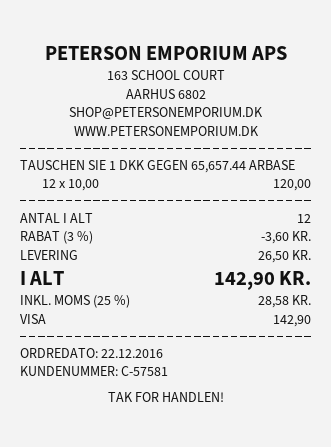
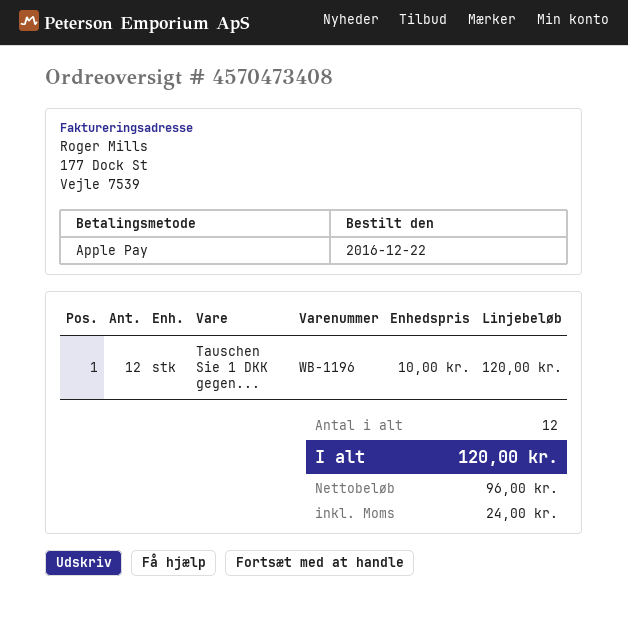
payment method: Visa -> Apple Pay
discount: 3% = 3.60 -> none
shipping: 26.50 -> none
tax: 28.58 -> 24.00
total: 142.90 -> 120.00

